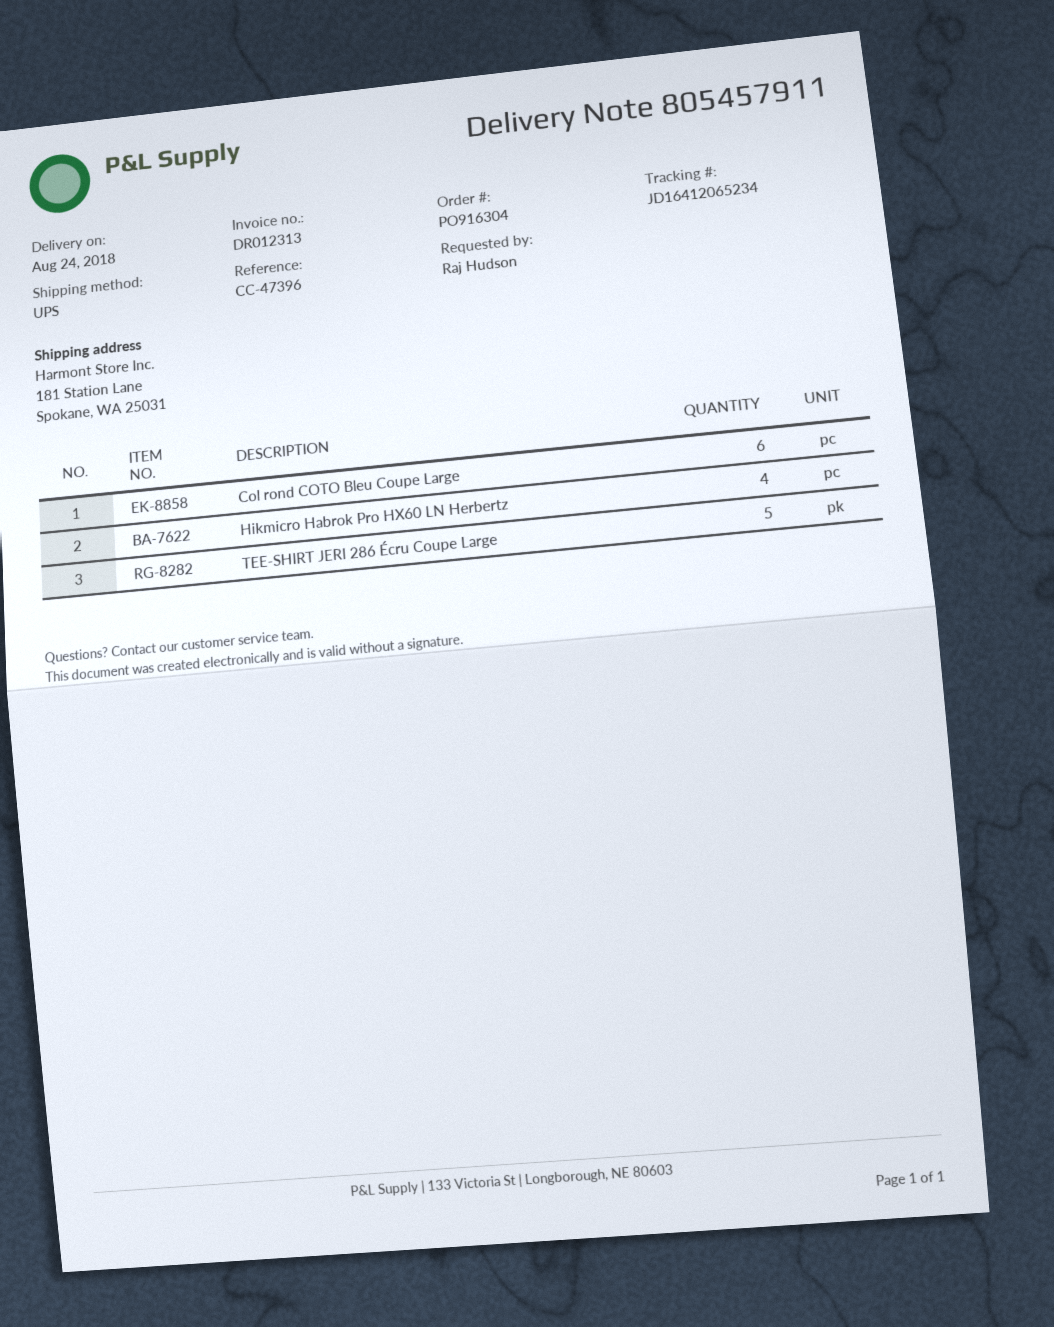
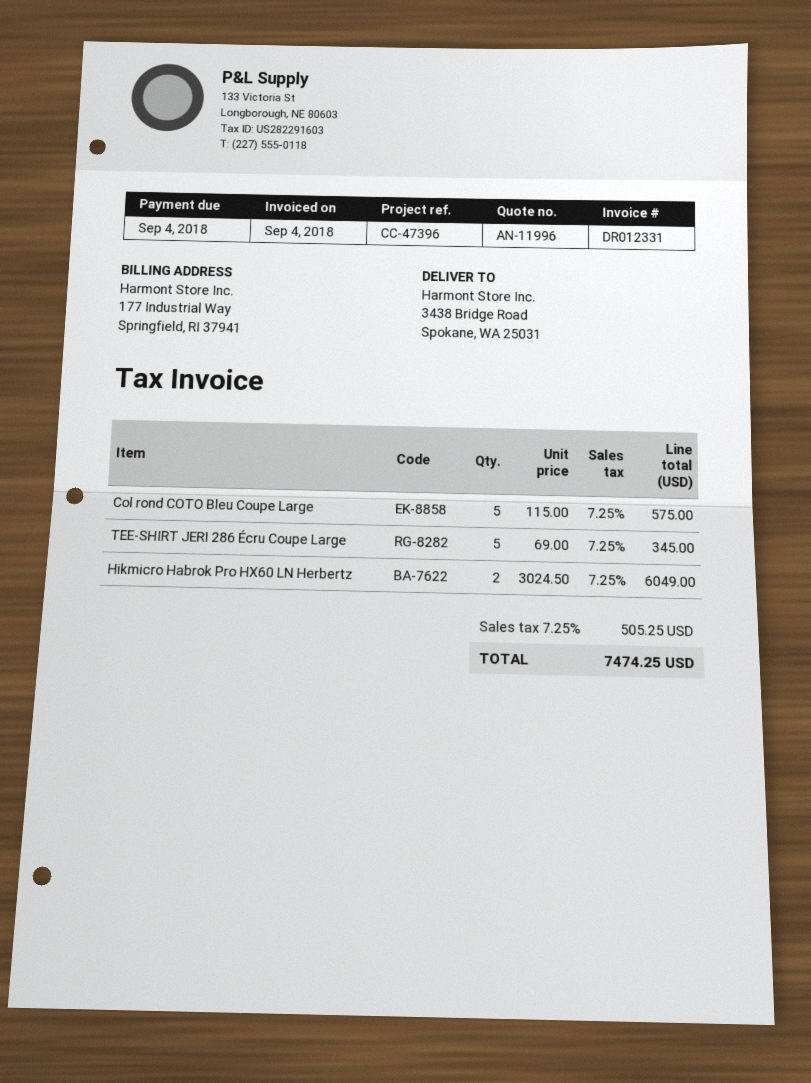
invoice number: DR012313 -> DR012331
ship to: 181 Station Lane, Spokane, WA 25031 -> 3438 Bridge Road, Spokane, WA 25031
Col rond COTO Bleu Coupe Large: 6 -> 5
Hikmicro Habrok Pro HX60 LN Herbertz: 4 -> 2

